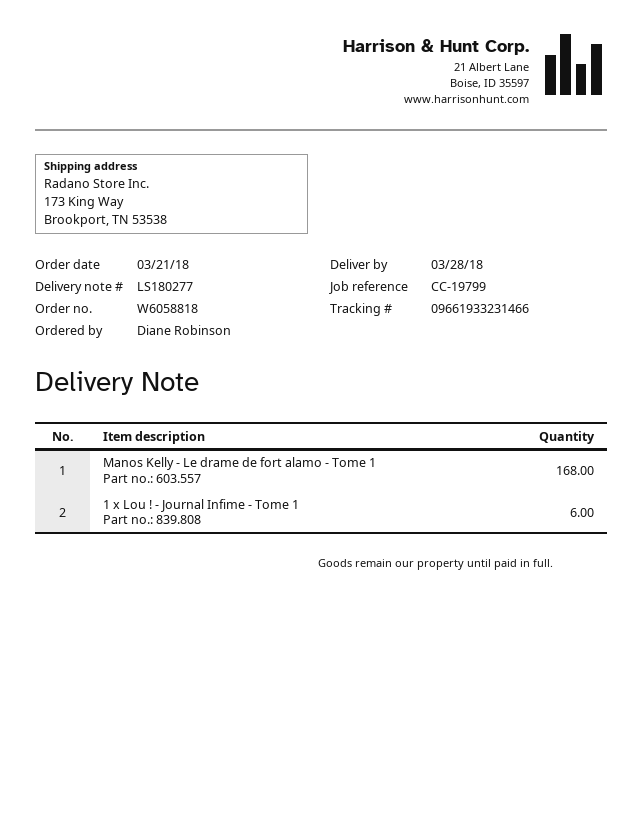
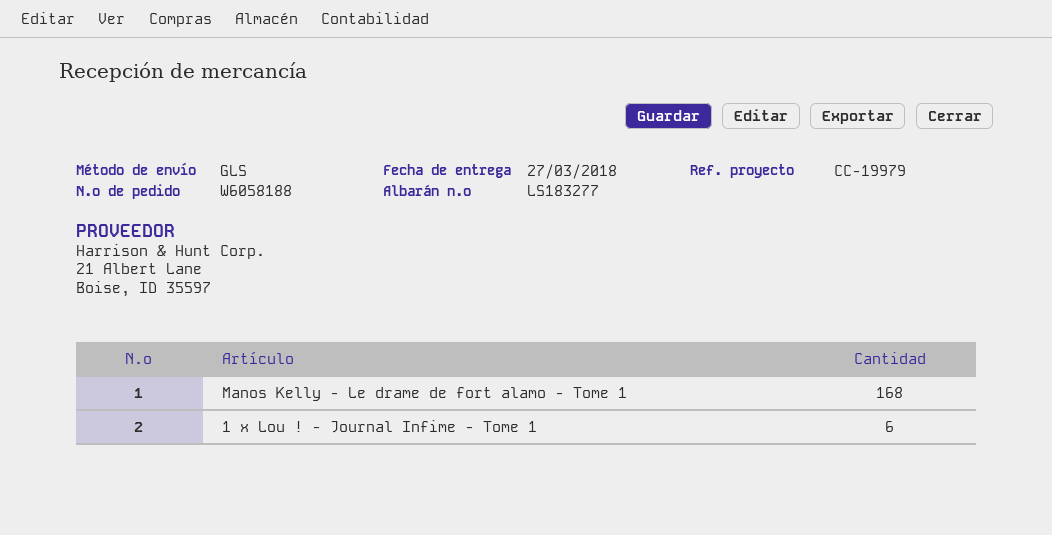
order number: W6058818 -> W6058188
delivery note number: LS180277 -> LS183277
delivery date: 2018-03-28 -> 2018-03-27
reference: CC-19799 -> CC-19979

